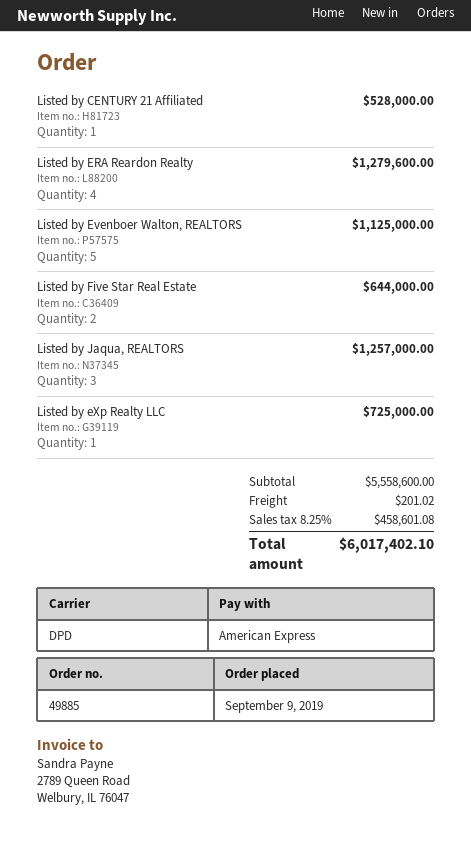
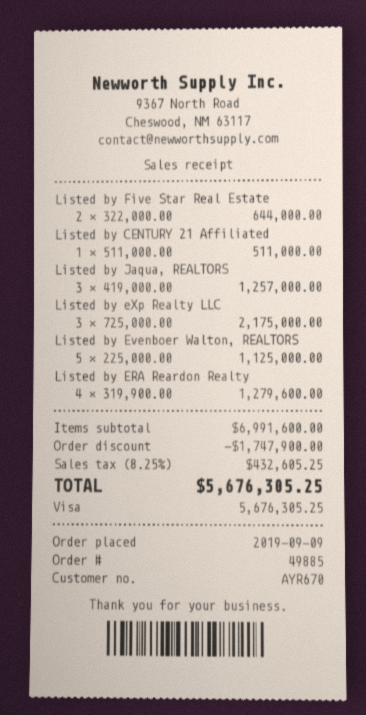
payment method: American Express -> Visa
Listed by CENTURY 21 Affiliated: 1 for 528000.00 -> 1 for 511000.00
Listed by eXp Realty LLC: 1 for 725000.00 -> 3 for 2175000.00
subtotal: 5558600.00 -> 6991600.00
discount: none -> 1747900.00
shipping: 201.02 -> none
tax: 8.25% = 458601.08 -> 8.25% = 432605.25
total: 6017402.10 -> 5676305.25

